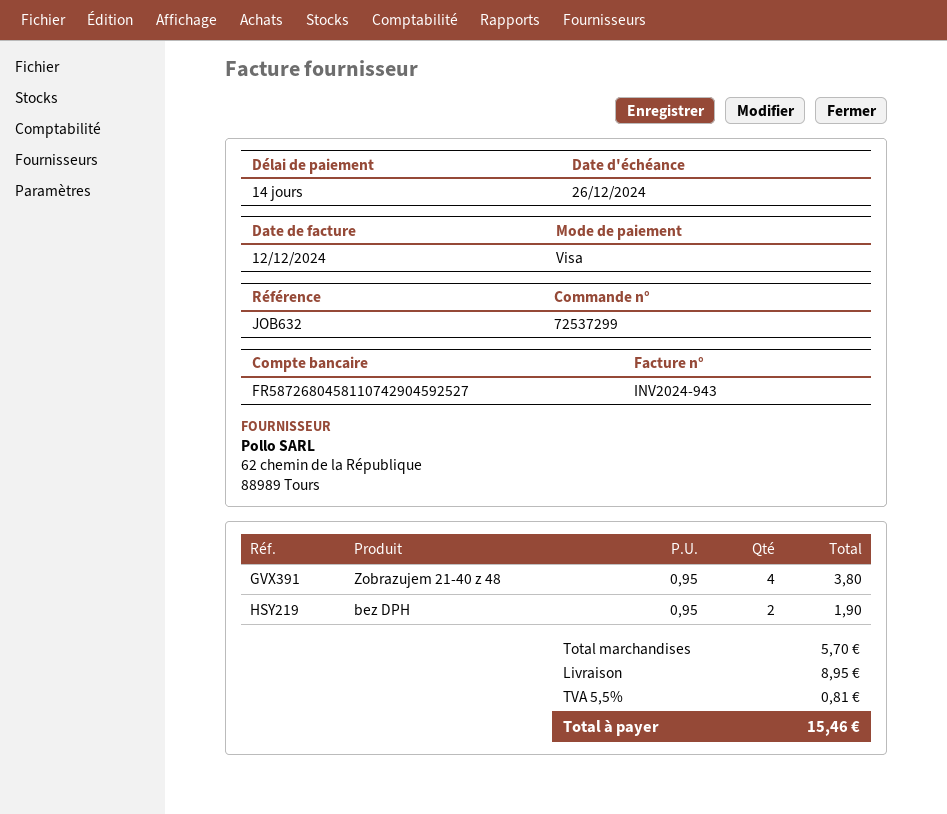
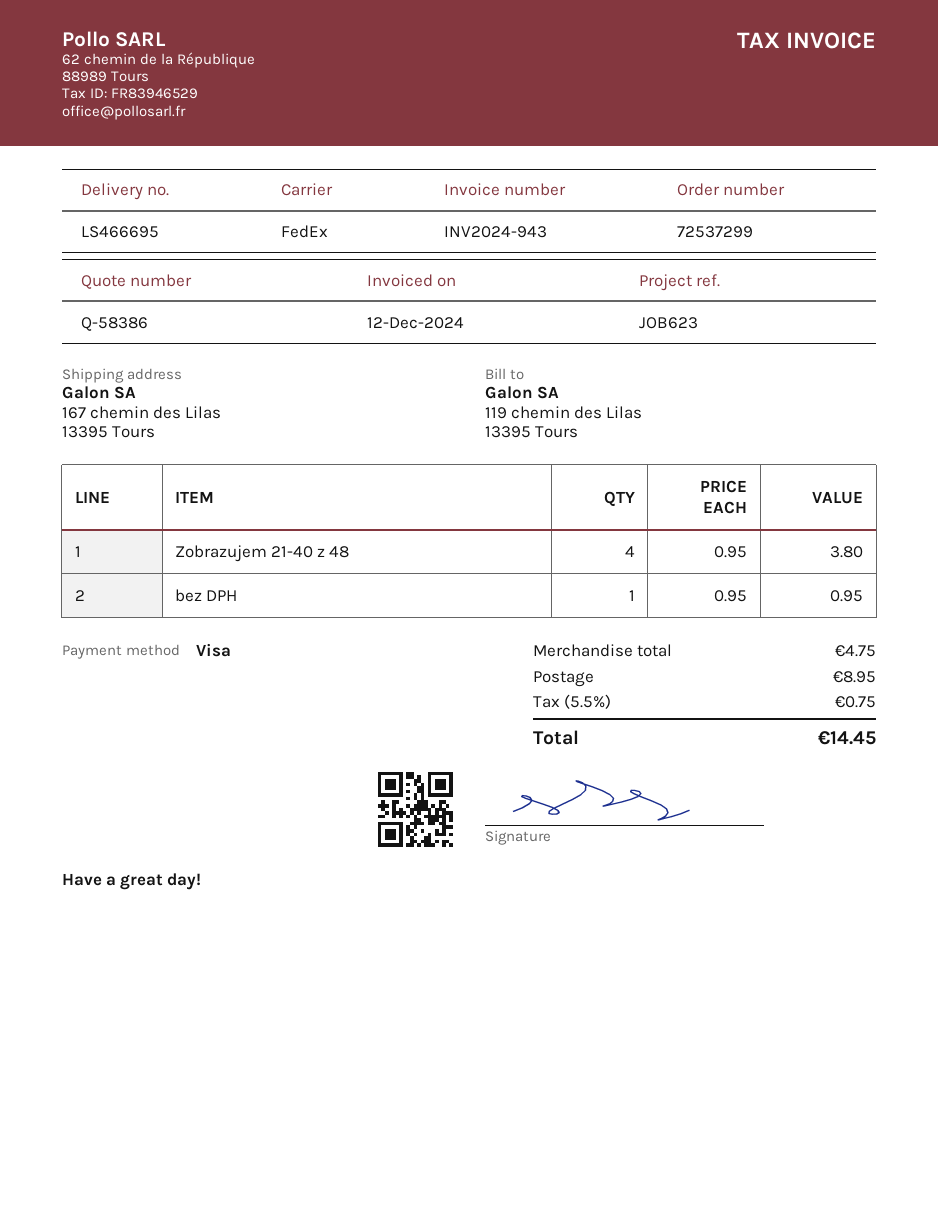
reference: JOB632 -> JOB623
bez DPH: 2 x 0.95 = 1.90 -> 1 x 0.95 = 0.95
subtotal: 5.70 -> 4.75
tax: 5.5% = 0.81 -> 5.5% = 0.75
total: 15.46 -> 14.45

